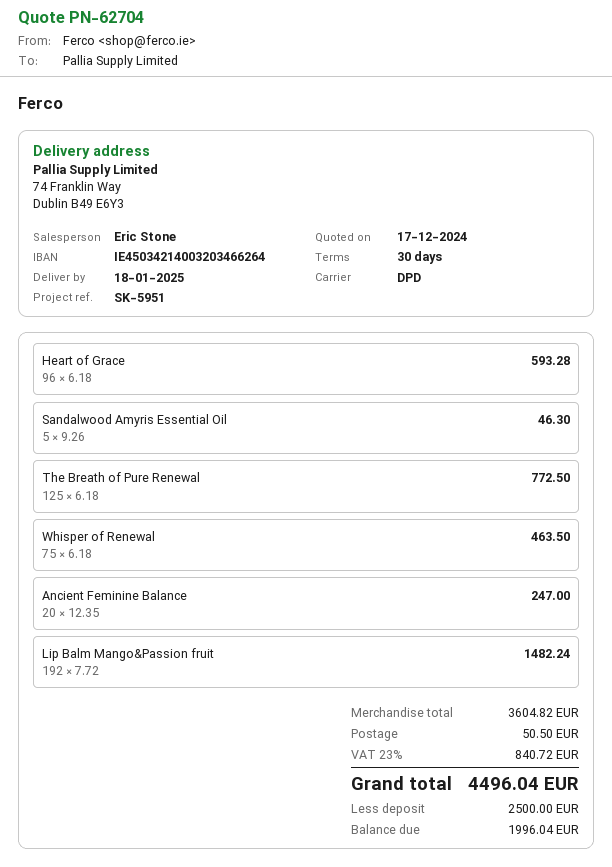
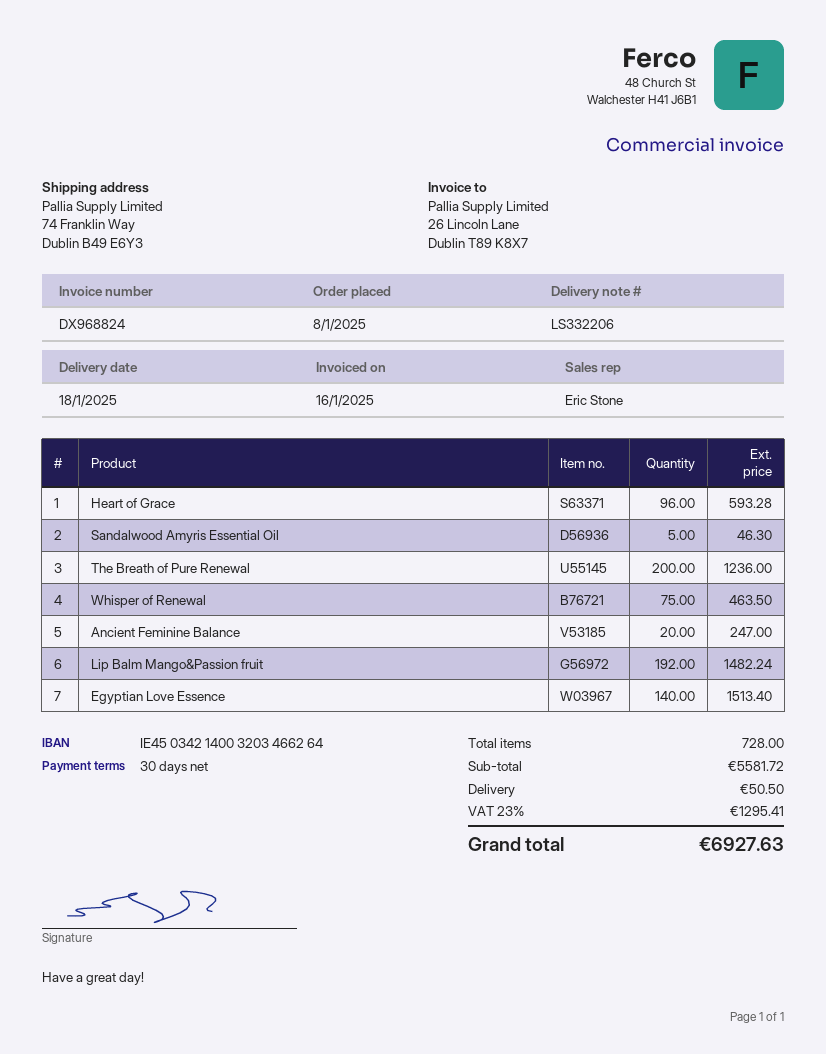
The Breath of Pure Renewal: 125 for 772.50 -> 200 for 1236.00
Egyptian Love Essence: none -> 140 for 1513.40
subtotal: 3604.82 -> 5581.72
tax: 23% = 840.72 -> 23% = 1295.41
total: 4496.04 -> 6927.63

